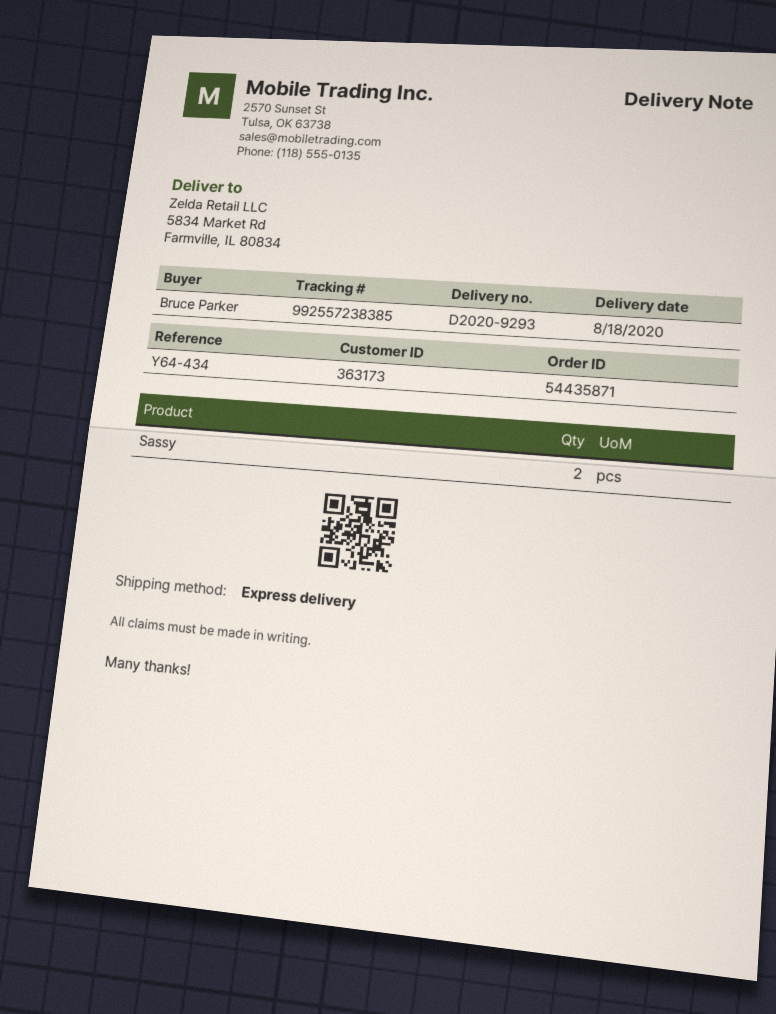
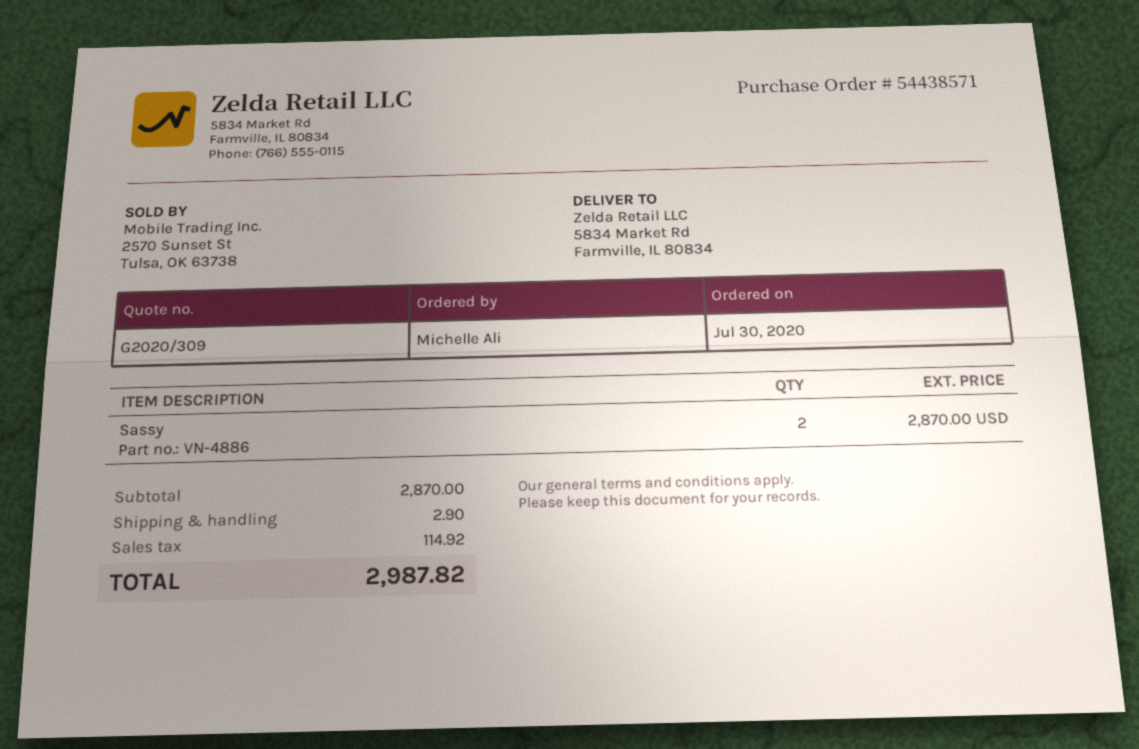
order number: 54435871 -> 54438571
ordered by: Bruce Parker -> Michelle Ali

